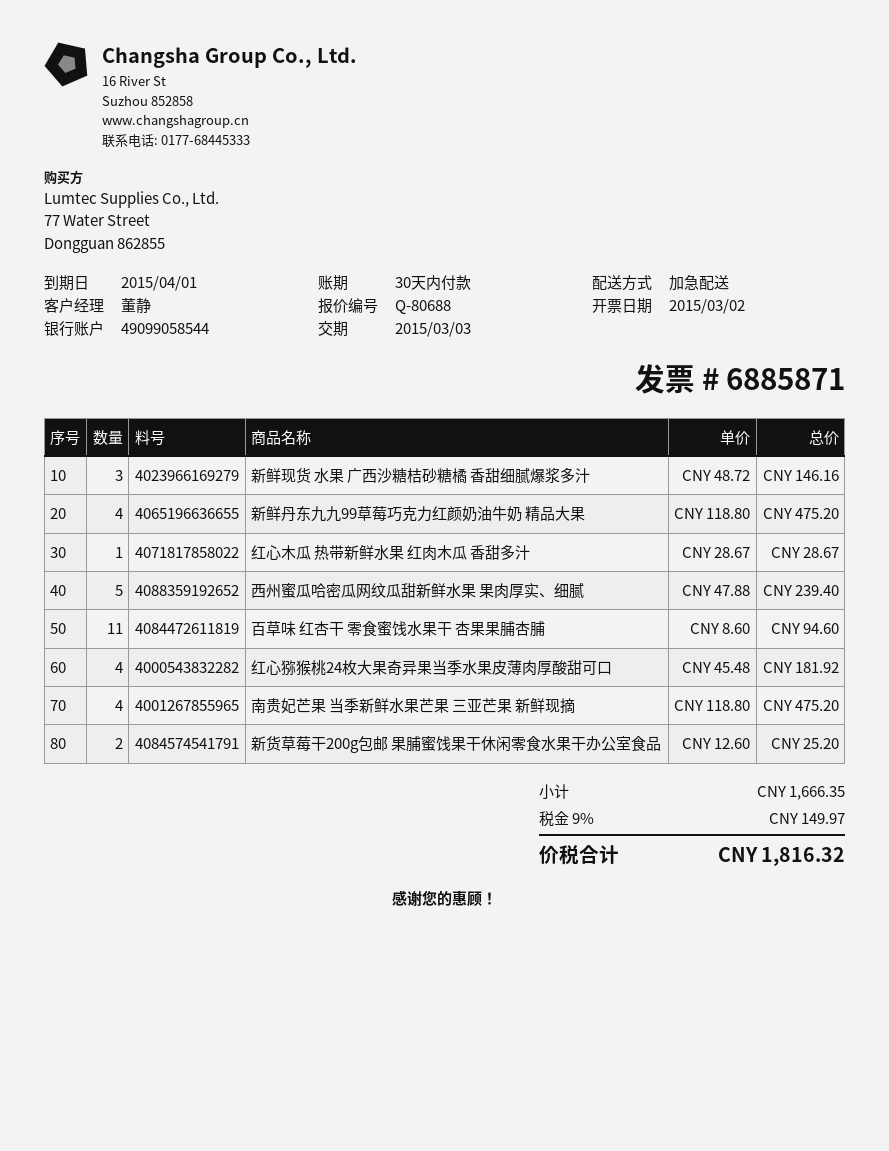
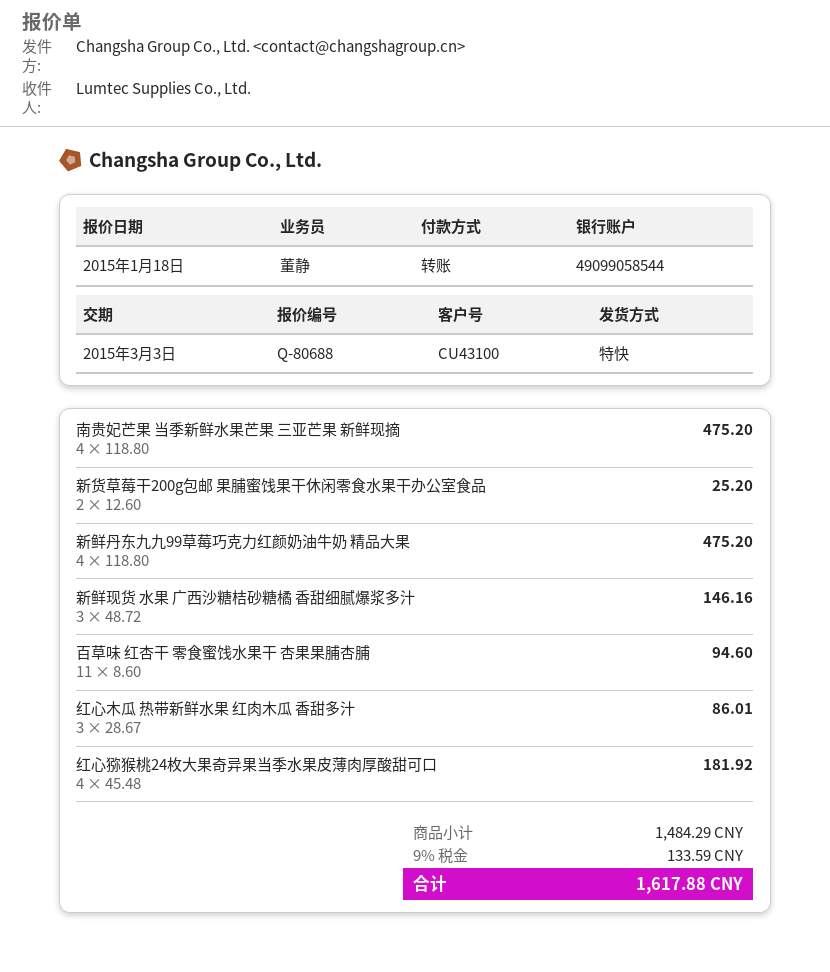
红心木瓜 热带新鲜水果 红肉木瓜 香甜多汁: 1 x 28.67 = 28.67 -> 3 x 28.67 = 86.01
西州蜜瓜哈密瓜网纹瓜甜新鲜水果 果肉厚实、细腻: 5 x 47.88 = 239.40 -> none
subtotal: 1666.35 -> 1484.29
tax: 9% = 149.97 -> 9% = 133.59
total: 1816.32 -> 1617.88

